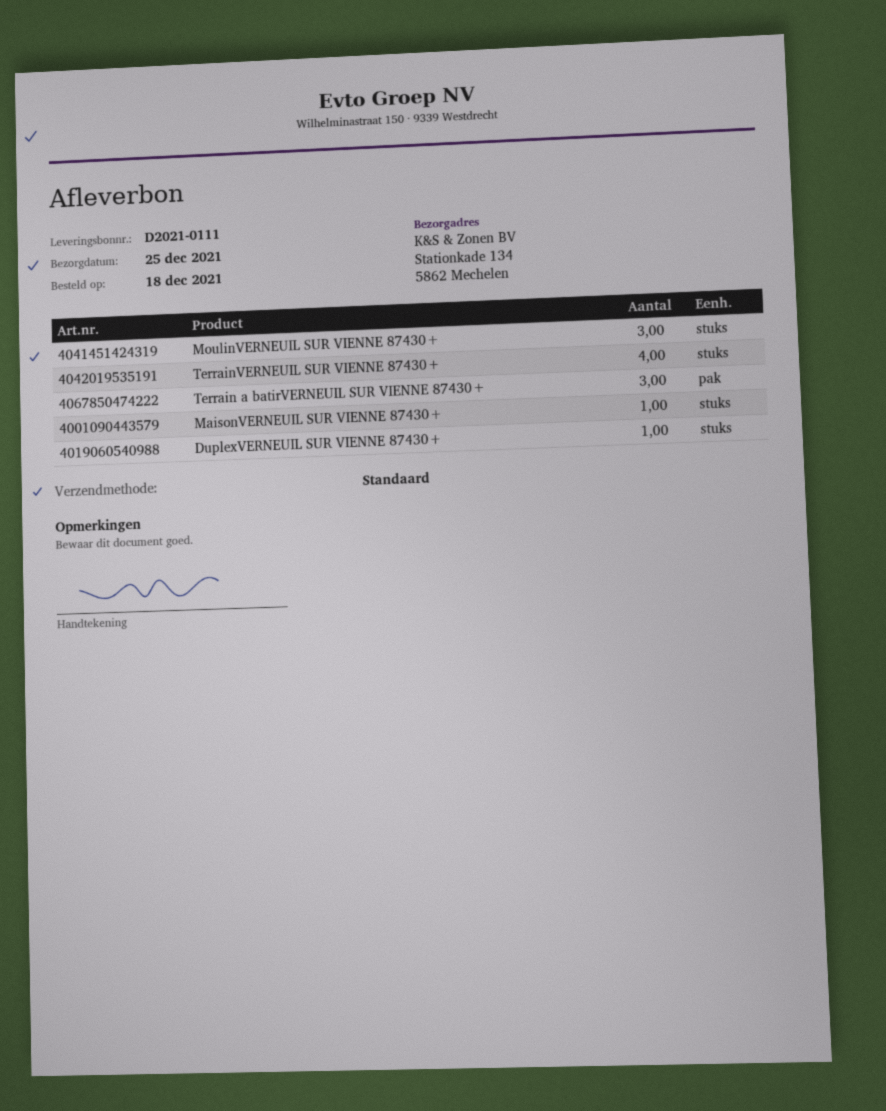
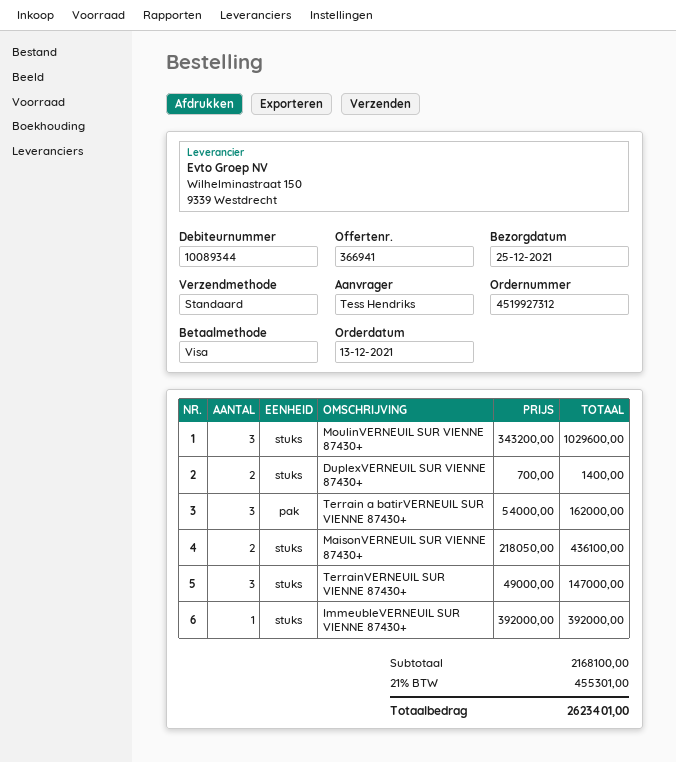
order date: 2021-12-18 -> 2021-12-13
TerrainVERNEUIL SUR VIENNE 87430+: 4 -> 3
MaisonVERNEUIL SUR VIENNE 87430+: 1 -> 2
DuplexVERNEUIL SUR VIENNE 87430+: 1 -> 2
ImmeubleVERNEUIL SUR VIENNE 87430+: none -> 1

